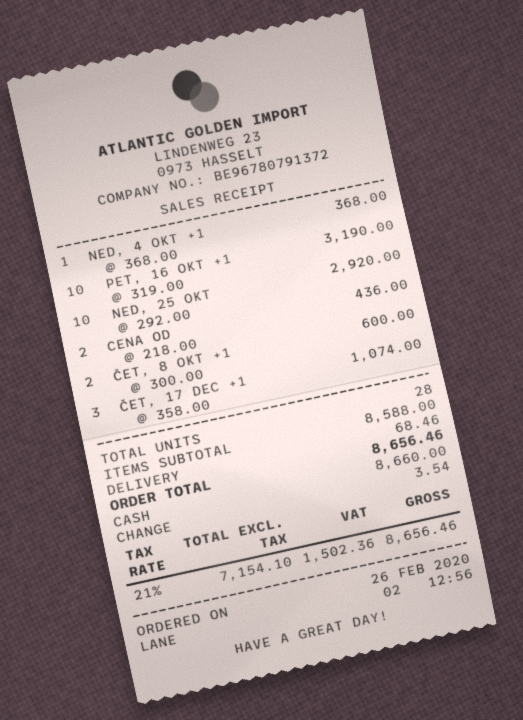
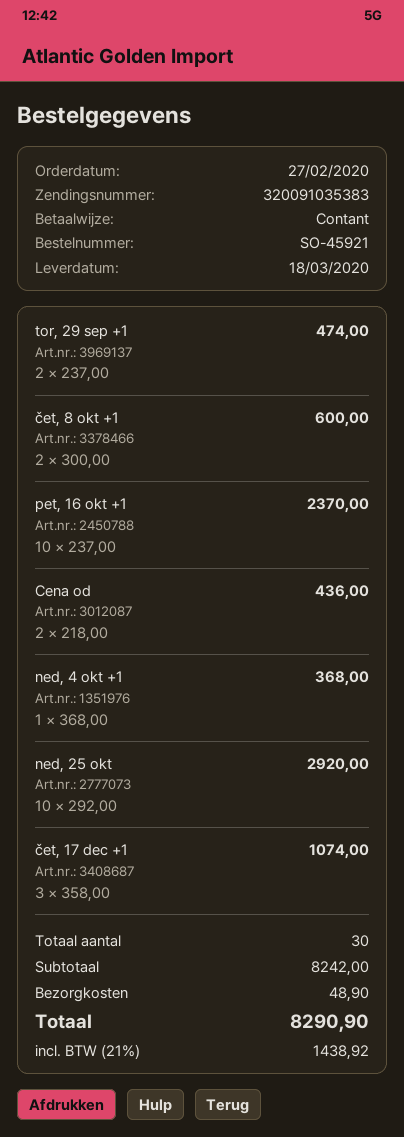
order date: 2020-02-26 -> 2020-02-27
PET, 16 OKT +1: 10 x 319.00 = 3190.00 -> 10 x 237.00 = 2370.00
tor, 29 sep +1: none -> 2 x 237.00 = 474.00
total quantity: 28 -> 30
subtotal: 8588.00 -> 8242.00
shipping: 68.46 -> 48.90
tax: 21% = 1502.36 -> 21% = 1438.92
total: 8656.46 -> 8290.90

